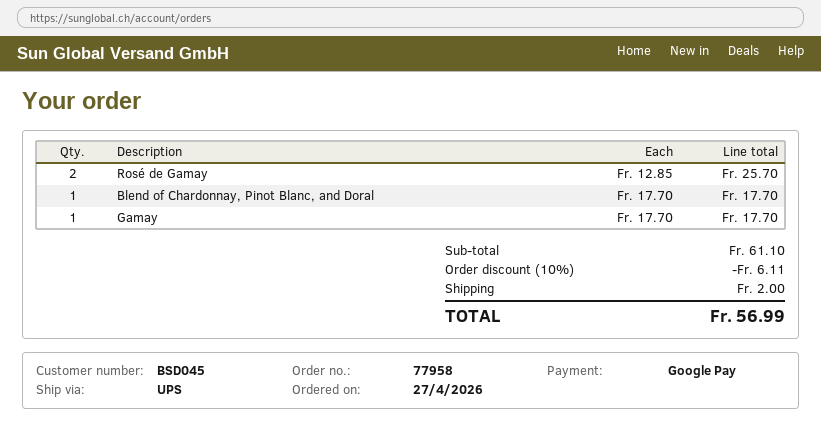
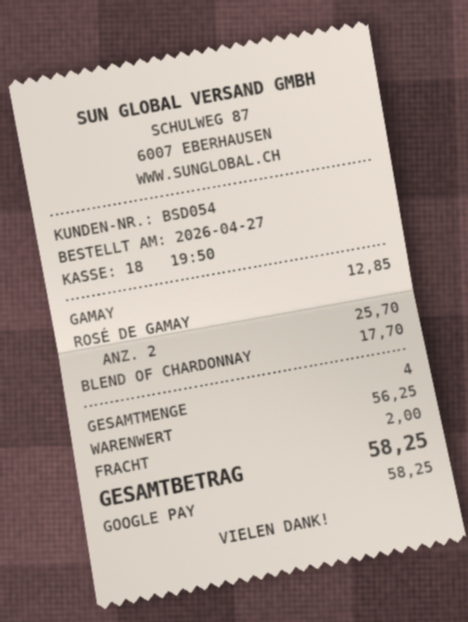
customer number: BSD045 -> BSD054
Gamay: 1 for 17.70 -> 1 for 12.85
subtotal: 61.10 -> 56.25
discount: 10% = 6.11 -> none
total: 56.99 -> 58.25

